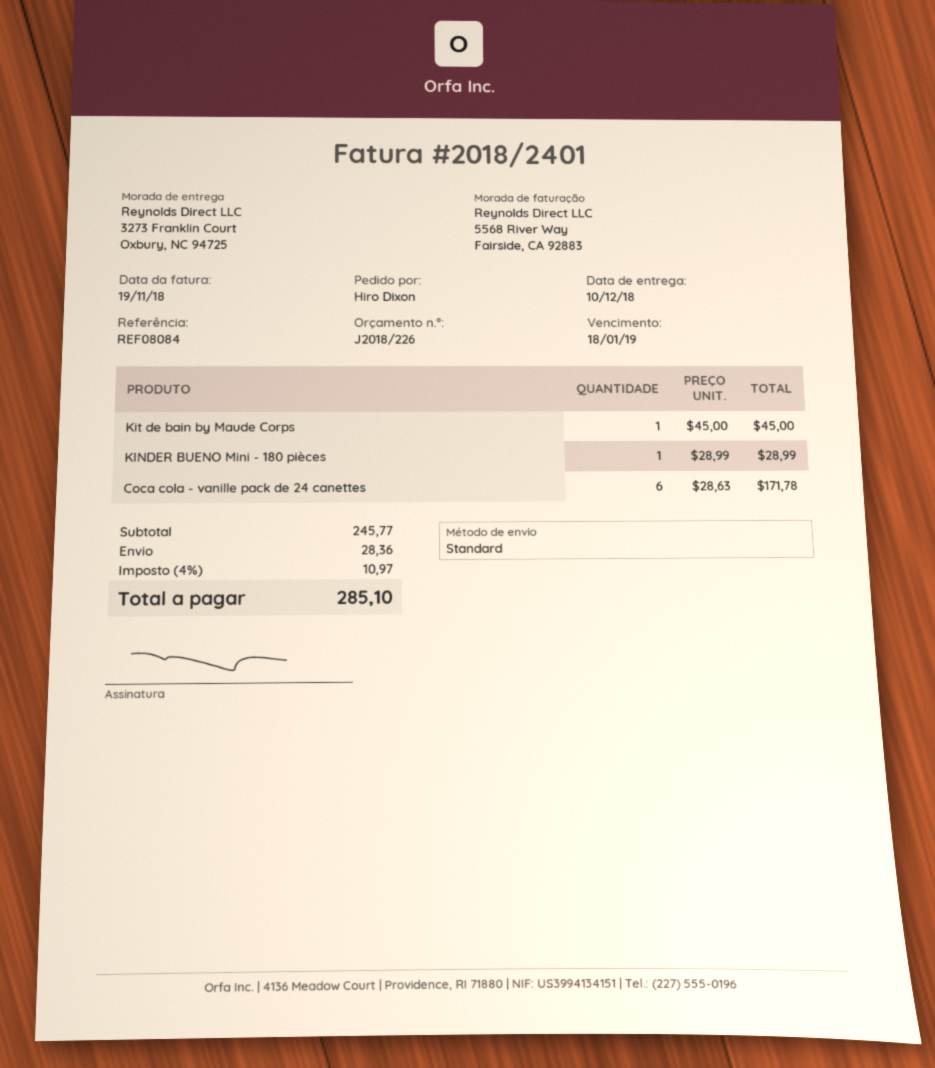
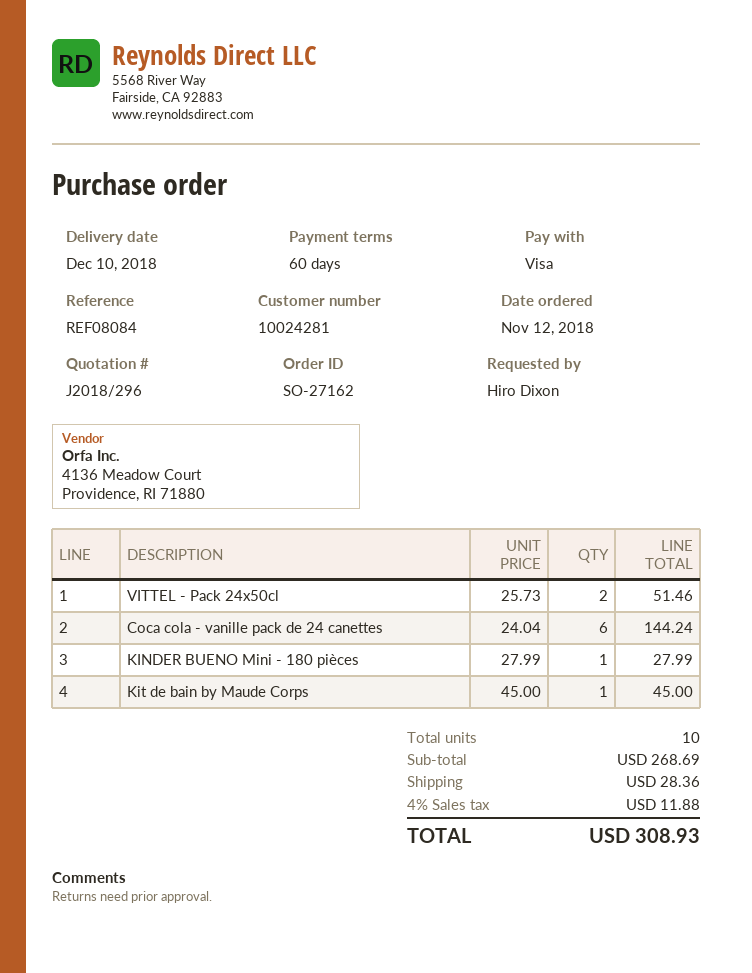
quote number: J2018/226 -> J2018/296
KINDER BUENO Mini - 180 pièces: 1 x 28.99 = 28.99 -> 1 x 27.99 = 27.99
Coca cola - vanille pack de 24 canettes: 6 x 28.63 = 171.78 -> 6 x 24.04 = 144.24
VITTEL - Pack 24x50cl: none -> 2 x 25.73 = 51.46
subtotal: 245.77 -> 268.69
tax: 4% = 10.97 -> 4% = 11.88
total: 285.10 -> 308.93

